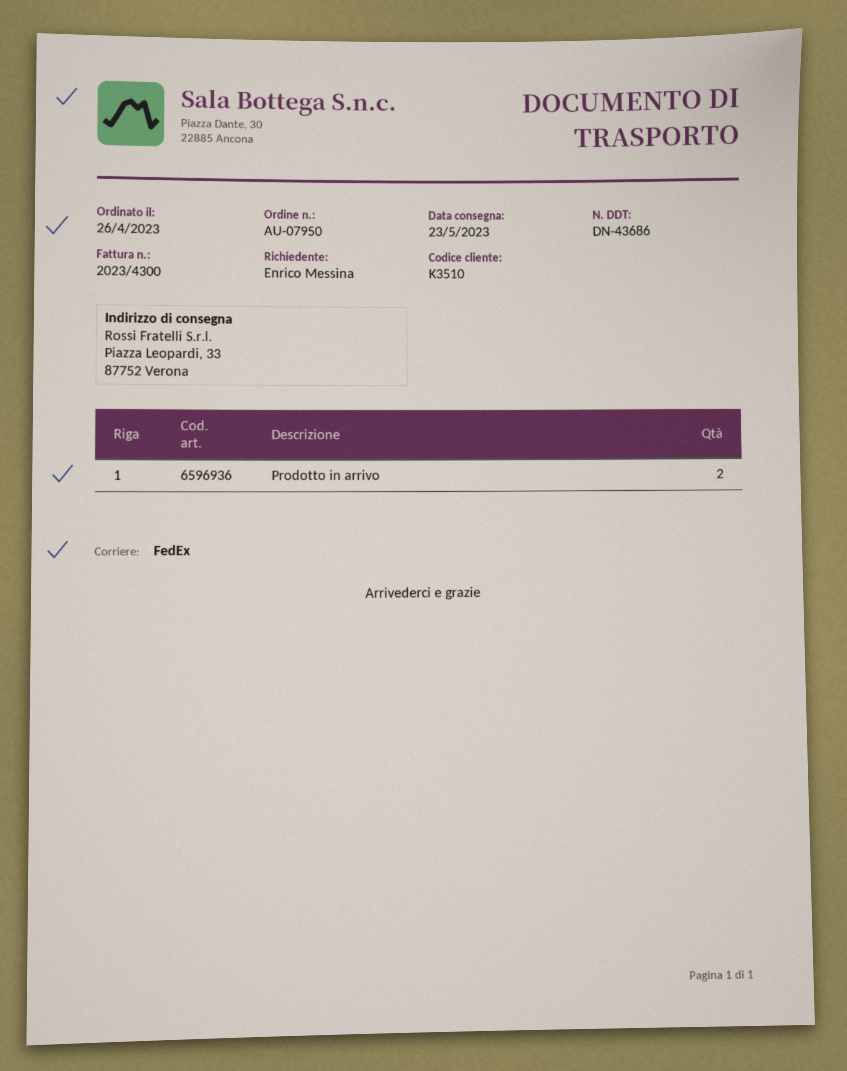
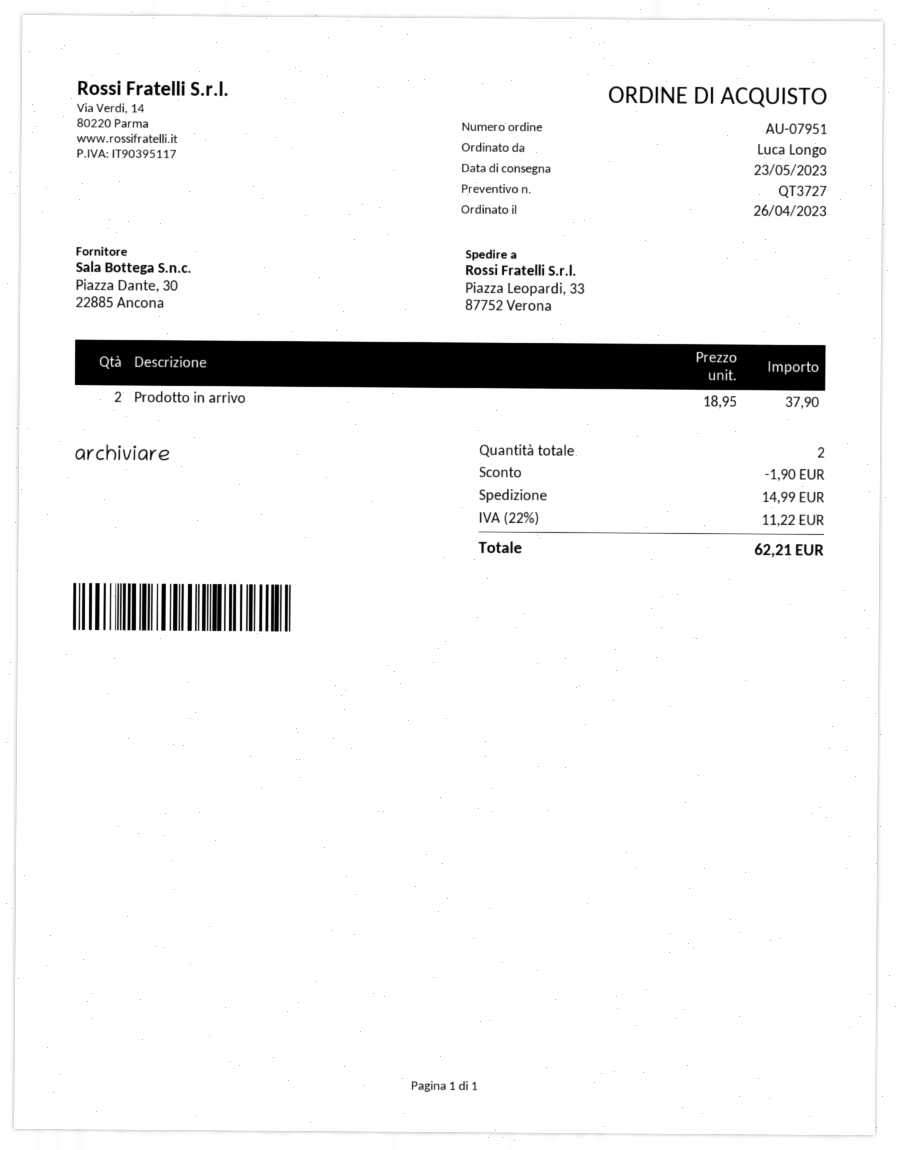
order number: AU-07950 -> AU-07951
ordered by: Enrico Messina -> Luca Longo

